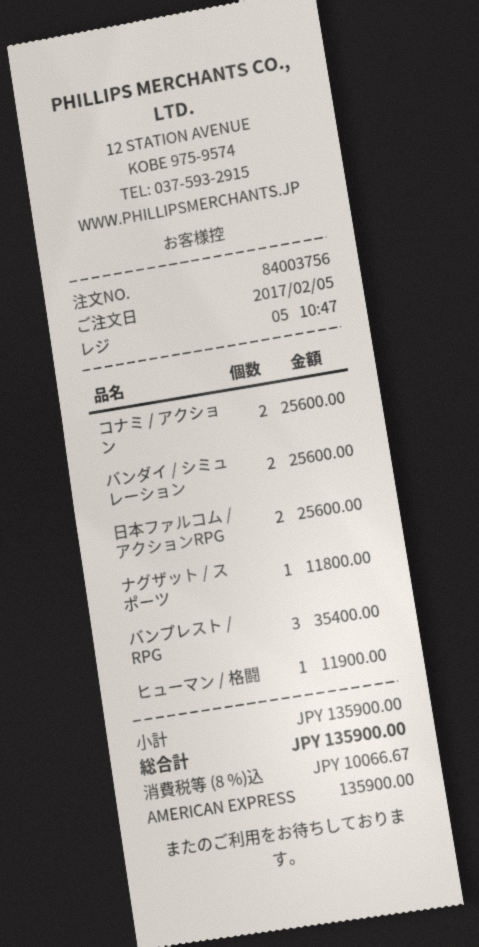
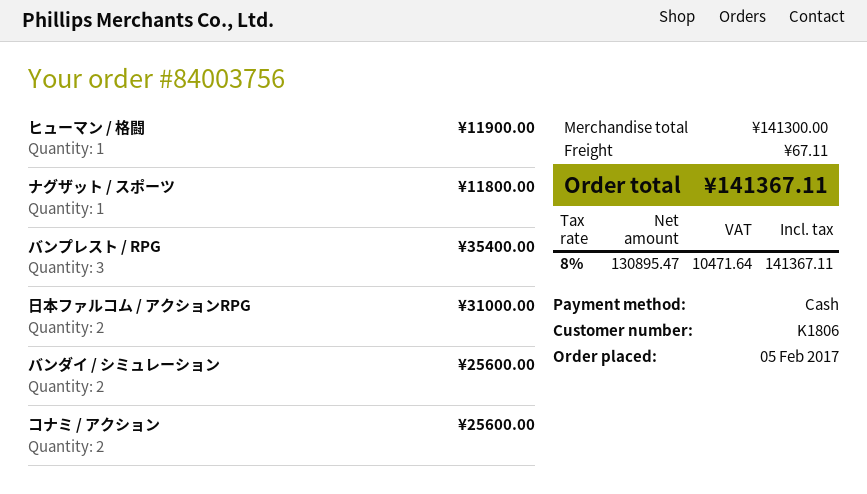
payment method: American Express -> cash
日本ファルコム / アクションRPG: 2 for 25600.00 -> 2 for 31000.00
subtotal: 135900.00 -> 141300.00
shipping: none -> 67.11
tax: 8% = 10066.67 -> 8% = 10471.64
total: 135900.00 -> 141367.11

